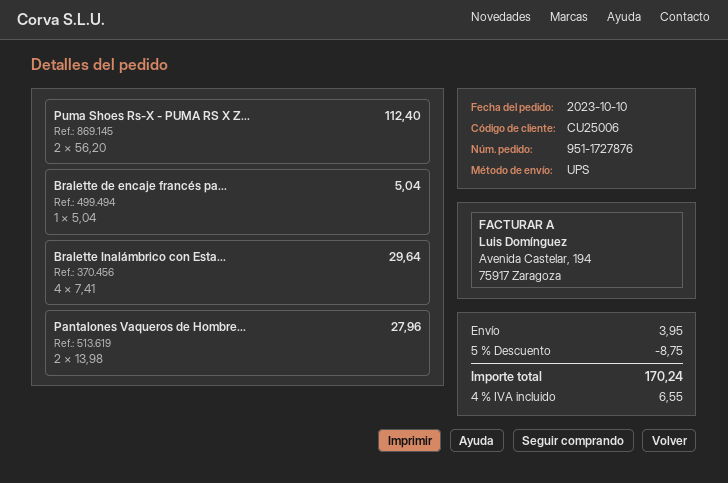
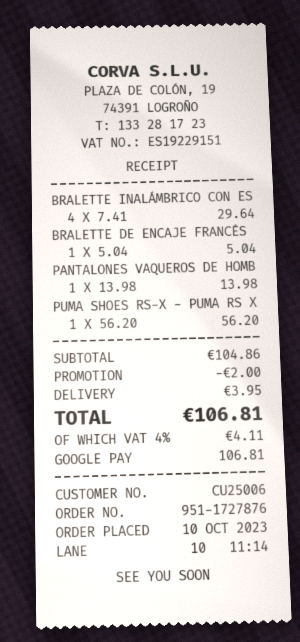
Puma Shoes Rs-X - PUMA RS X Z...: 2 x 56.20 = 112.40 -> 1 x 56.20 = 56.20
Pantalones Vaqueros de Hombre...: 2 x 13.98 = 27.96 -> 1 x 13.98 = 13.98
discount: 8.75 -> 2.00
tax: 4% = 6.55 -> 4% = 4.11
total: 170.24 -> 106.81

